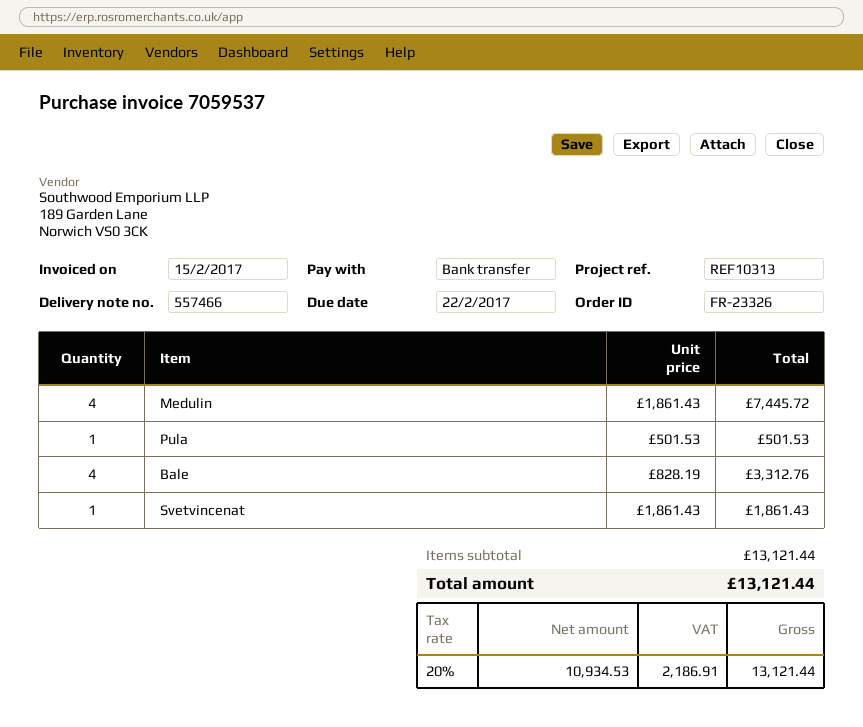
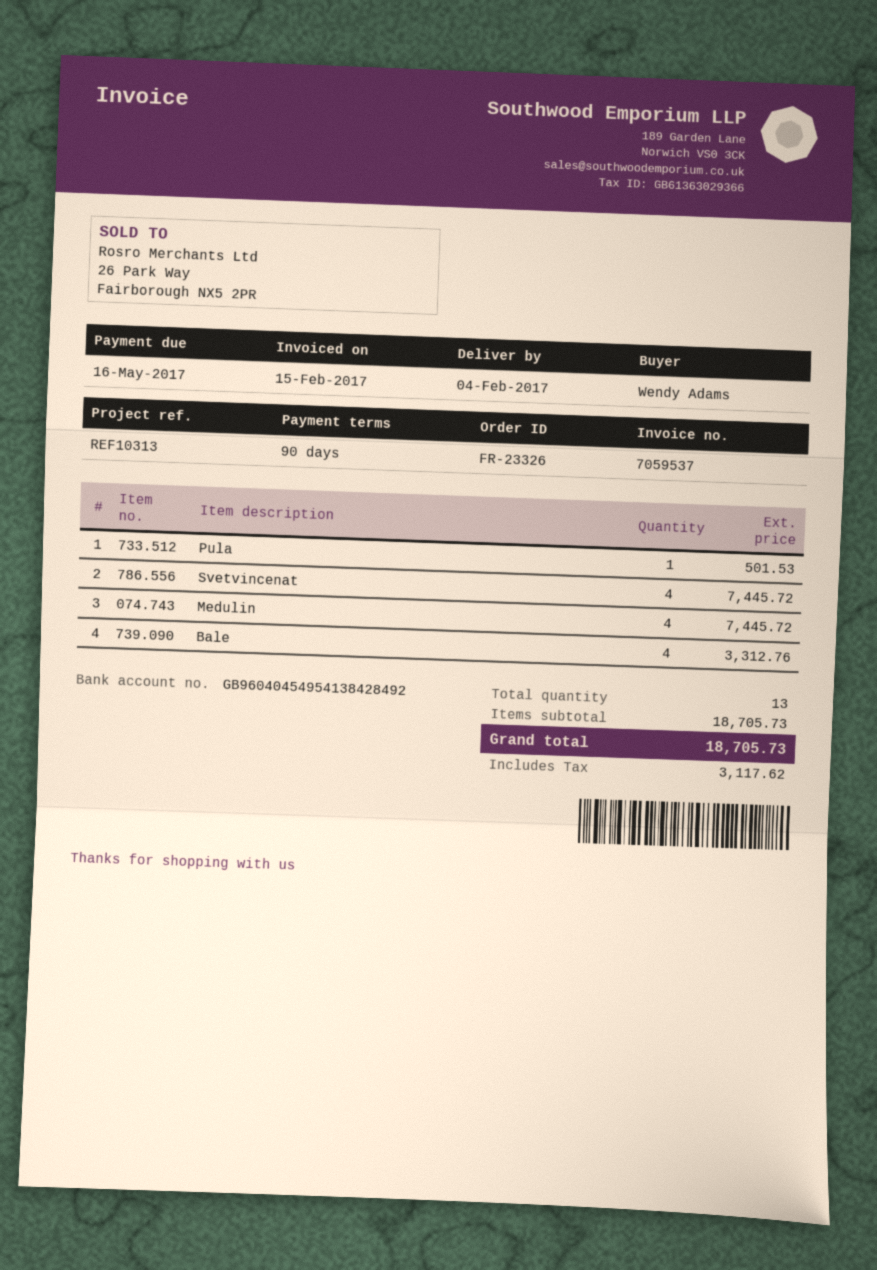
due date: 2017-02-22 -> 2017-05-16
Svetvincenat: 1 for 1861.43 -> 4 for 7445.72
subtotal: 13121.44 -> 18705.73
tax: 2186.91 -> 3117.62
total: 13121.44 -> 18705.73

